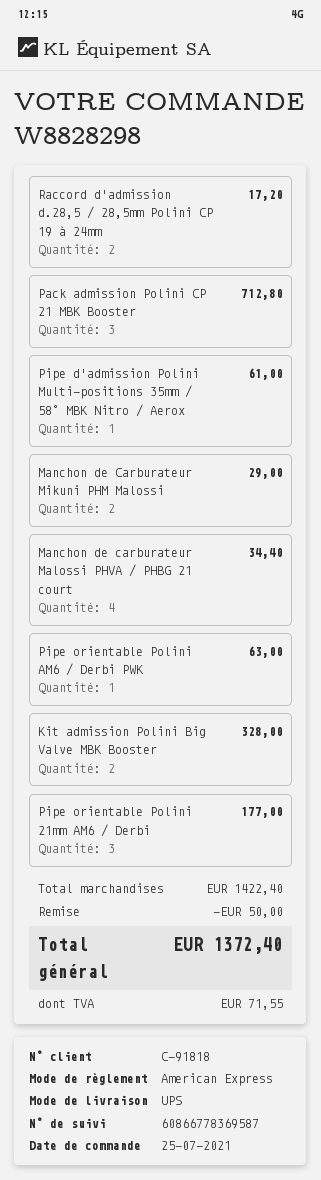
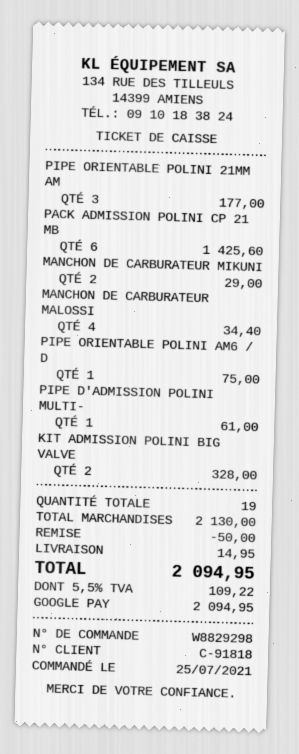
order number: W8828298 -> W8829298
payment method: American Express -> Google Pay
Raccord d'admission d.28,5 / 28,5mm Polini CP 19 à 24mm: 2 for 17.20 -> none
Pack admission Polini CP 21 MBK Booster: 3 for 712.80 -> 6 for 1425.60
Pipe orientable Polini AM6 / Derbi PWK: 1 for 63.00 -> 1 for 75.00
subtotal: 1422.40 -> 2130.00
shipping: none -> 14.95
tax: 71.55 -> 109.22
total: 1372.40 -> 2094.95

